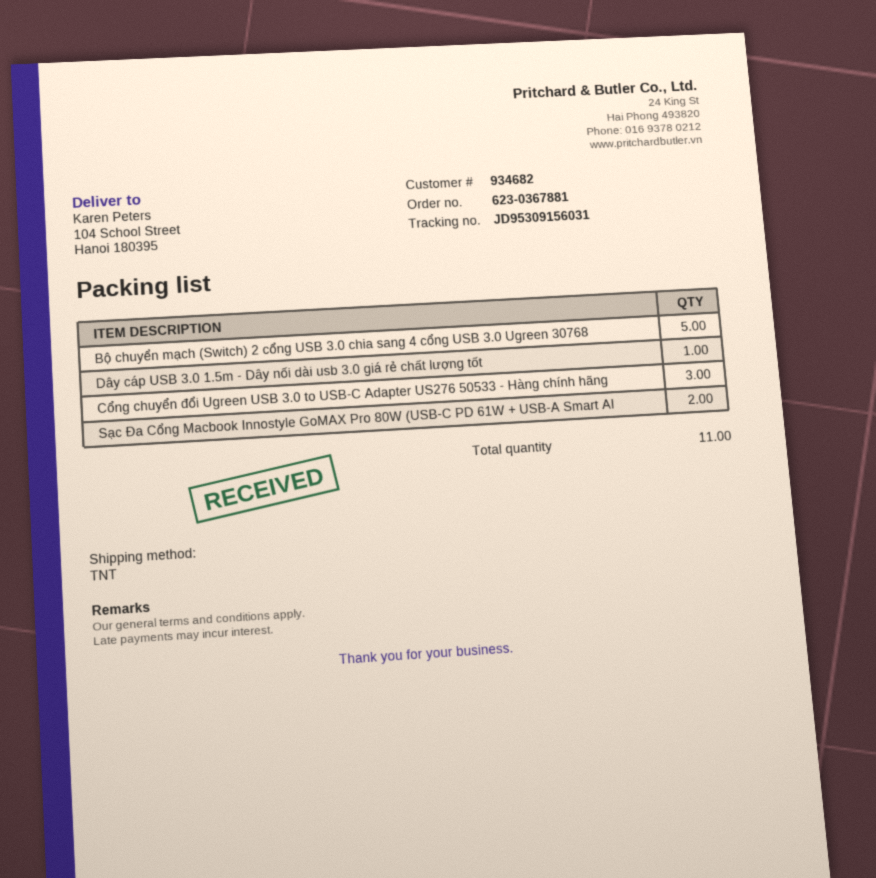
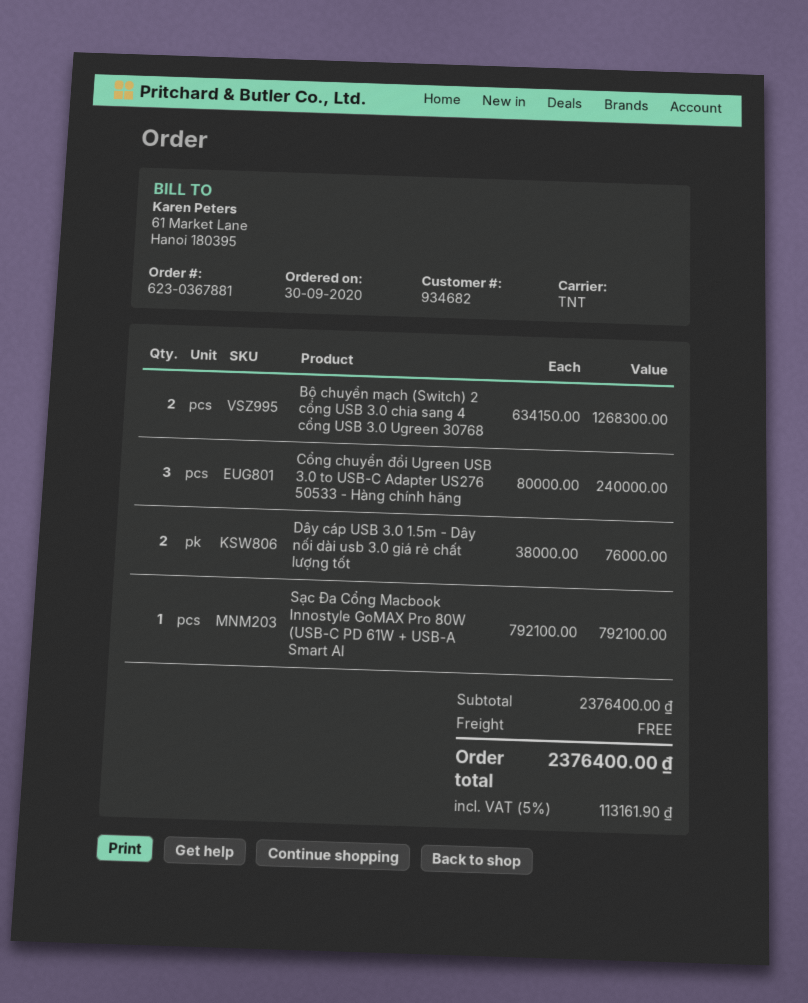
Bộ chuyển mạch (Switch) 2 cổng USB 3.0 chia sang 4 cổng USB 3.0 Ugreen 30768: 5 -> 2
Dây cáp USB 3.0 1.5m - Dây nối dài usb 3.0 giá rẻ chất lượng tốt: 1 -> 2
Sạc Đa Cổng Macbook Innostyle GoMAX Pro 80W (USB-C PD 61W + USB-A Smart AI: 2 -> 1

